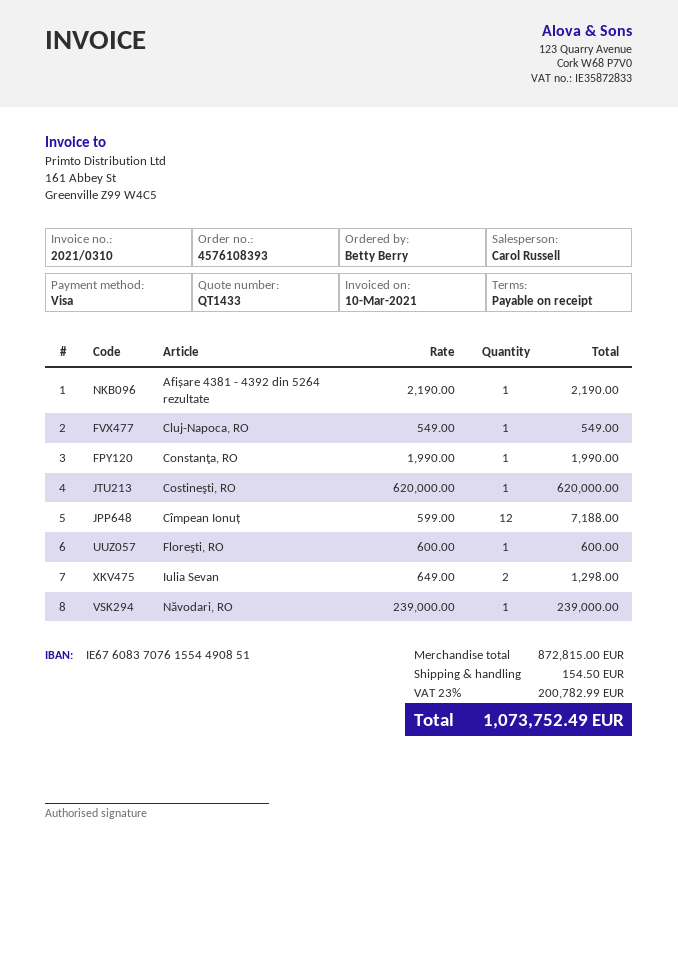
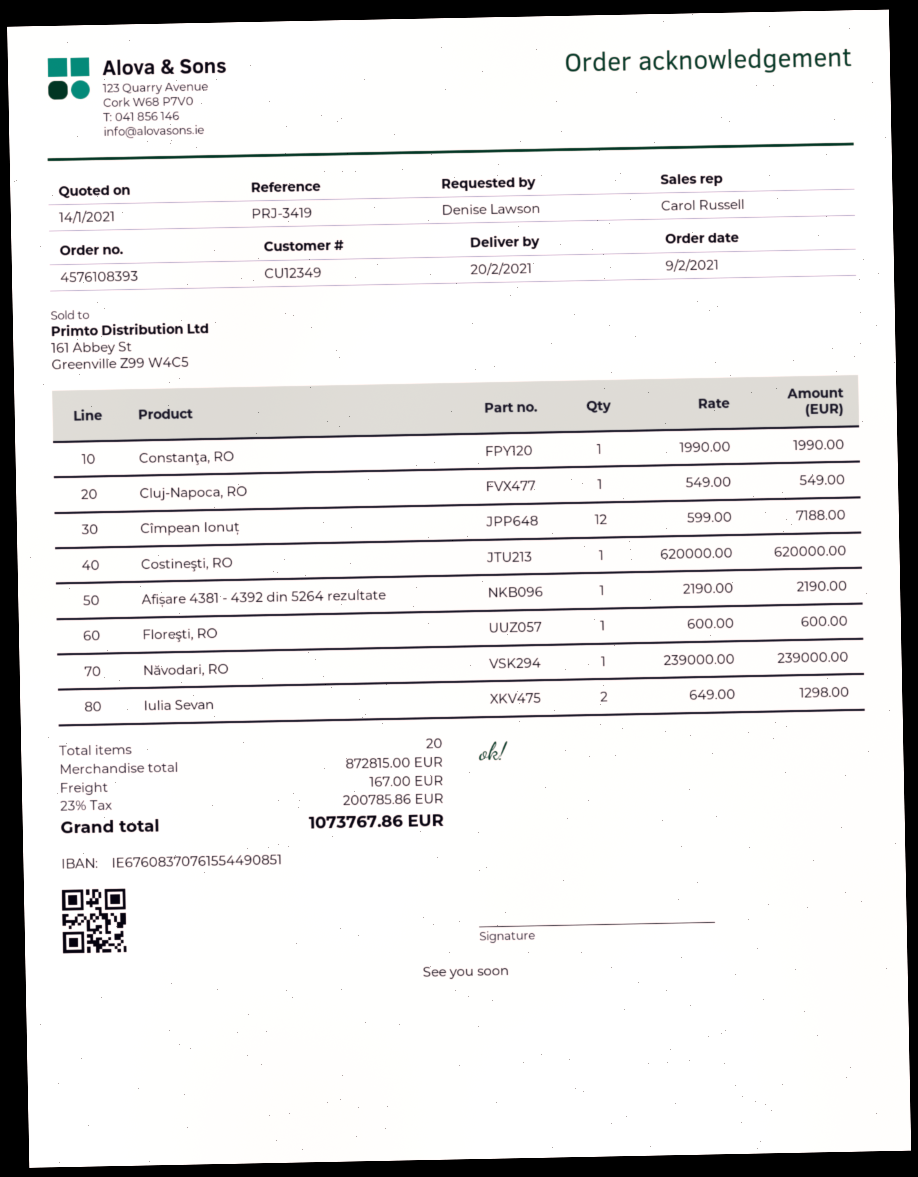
ordered by: Betty Berry -> Denise Lawson
shipping: 154.50 -> 167.00
tax: 23% = 200782.99 -> 23% = 200785.86
total: 1073752.49 -> 1073767.86

